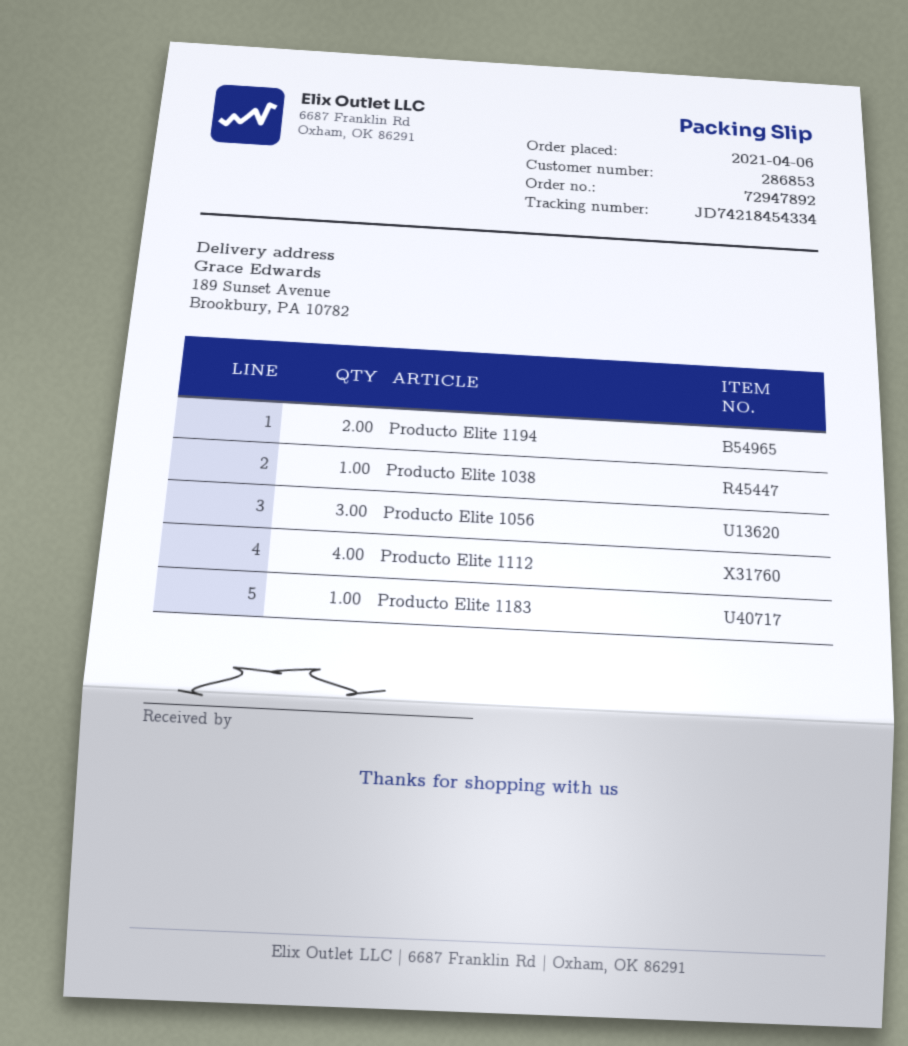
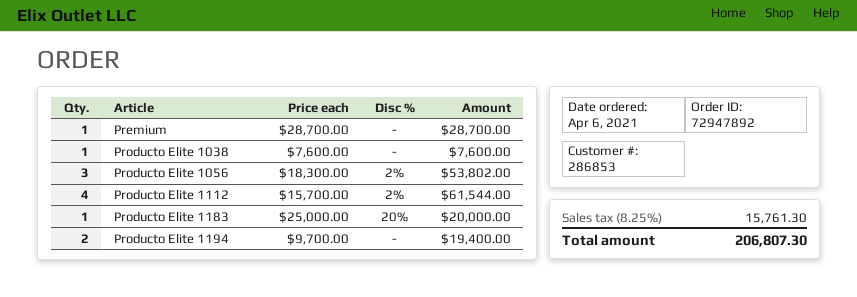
Premium: none -> 1

